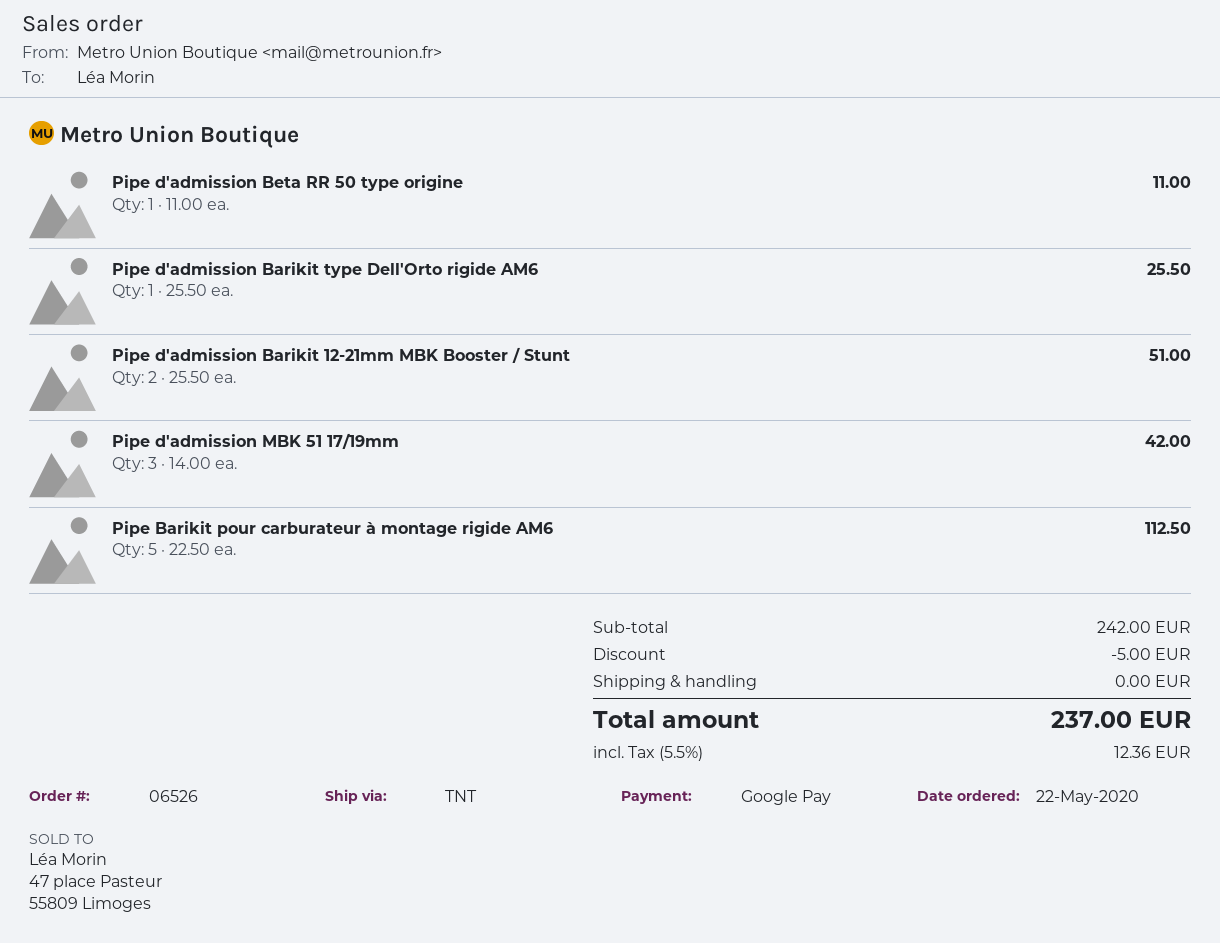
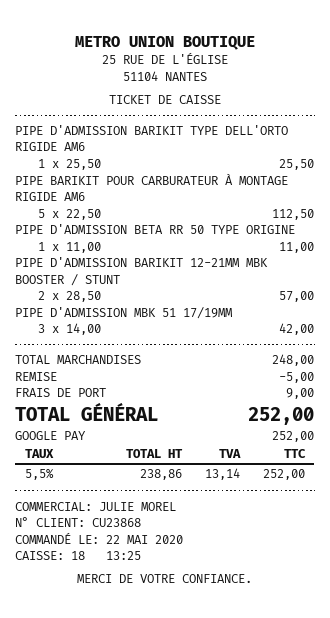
Pipe d'admission Barikit 12-21mm MBK Booster / Stunt: 2 x 25.50 = 51.00 -> 2 x 28.50 = 57.00
subtotal: 242.00 -> 248.00
shipping: 0.00 -> 9.00
tax: 5.5% = 12.36 -> 5.5% = 13.14
total: 237.00 -> 252.00

